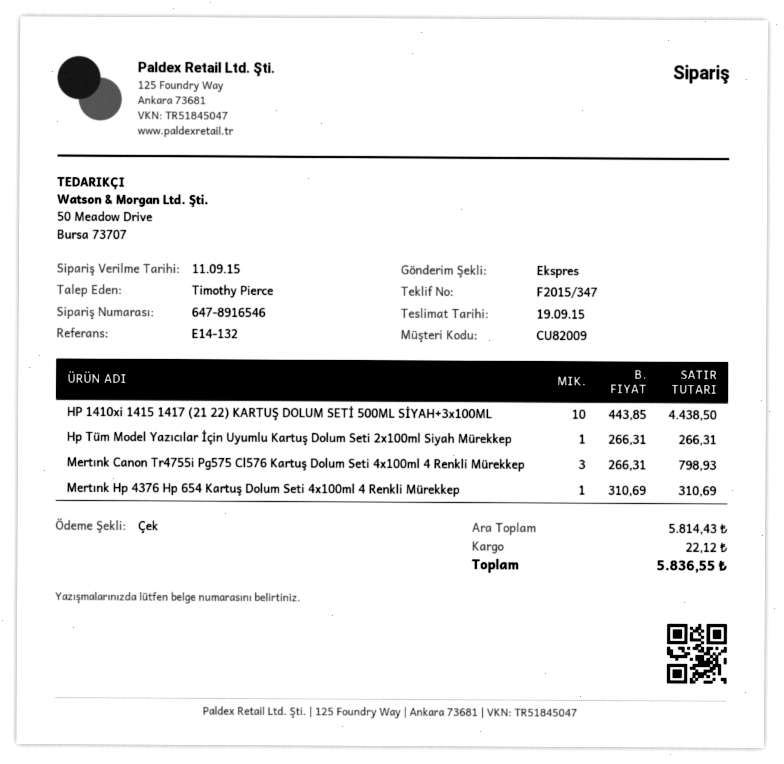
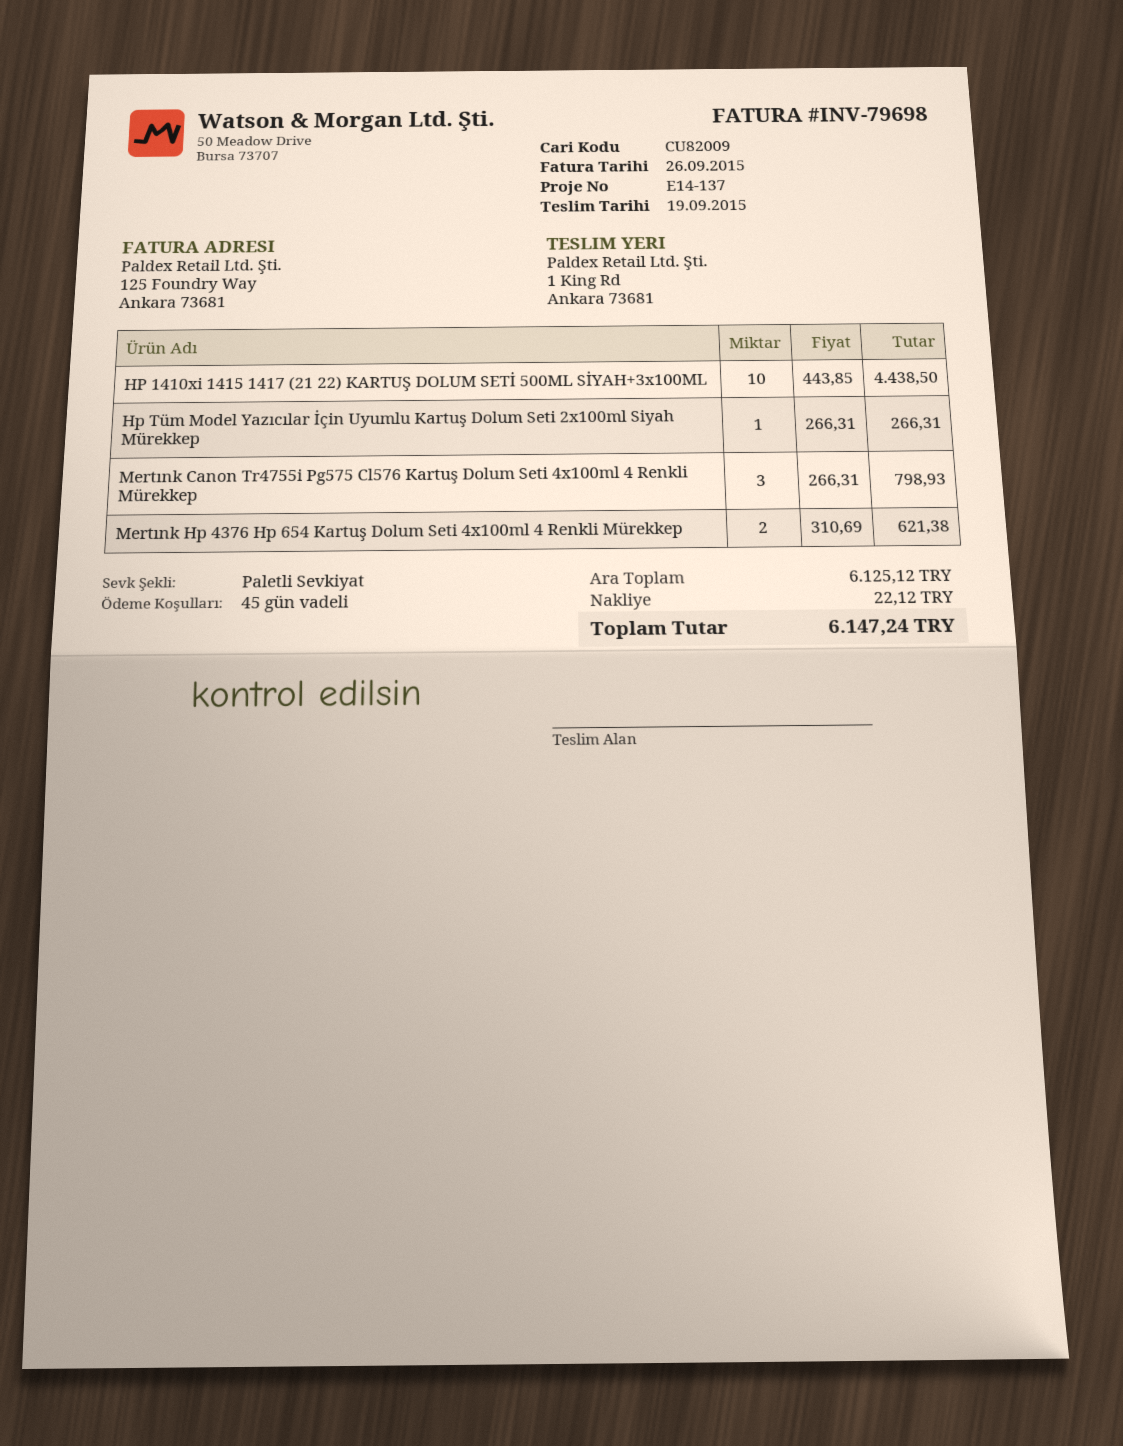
reference: E14-132 -> E14-137
shipping method: express -> pallet freight
Mertınk Hp 4376 Hp 654 Kartuş Dolum Seti 4x100ml 4 Renkli Mürekkep: 1 x 310.69 = 310.69 -> 2 x 310.69 = 621.38
subtotal: 5814.43 -> 6125.12
total: 5836.55 -> 6147.24

